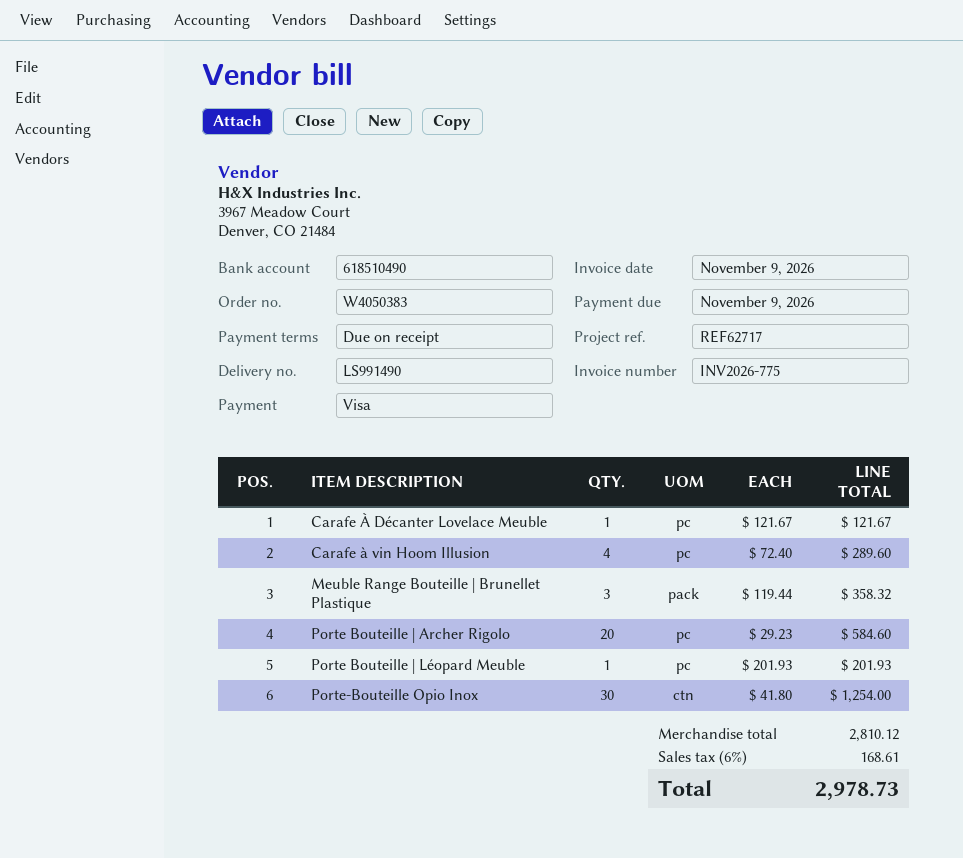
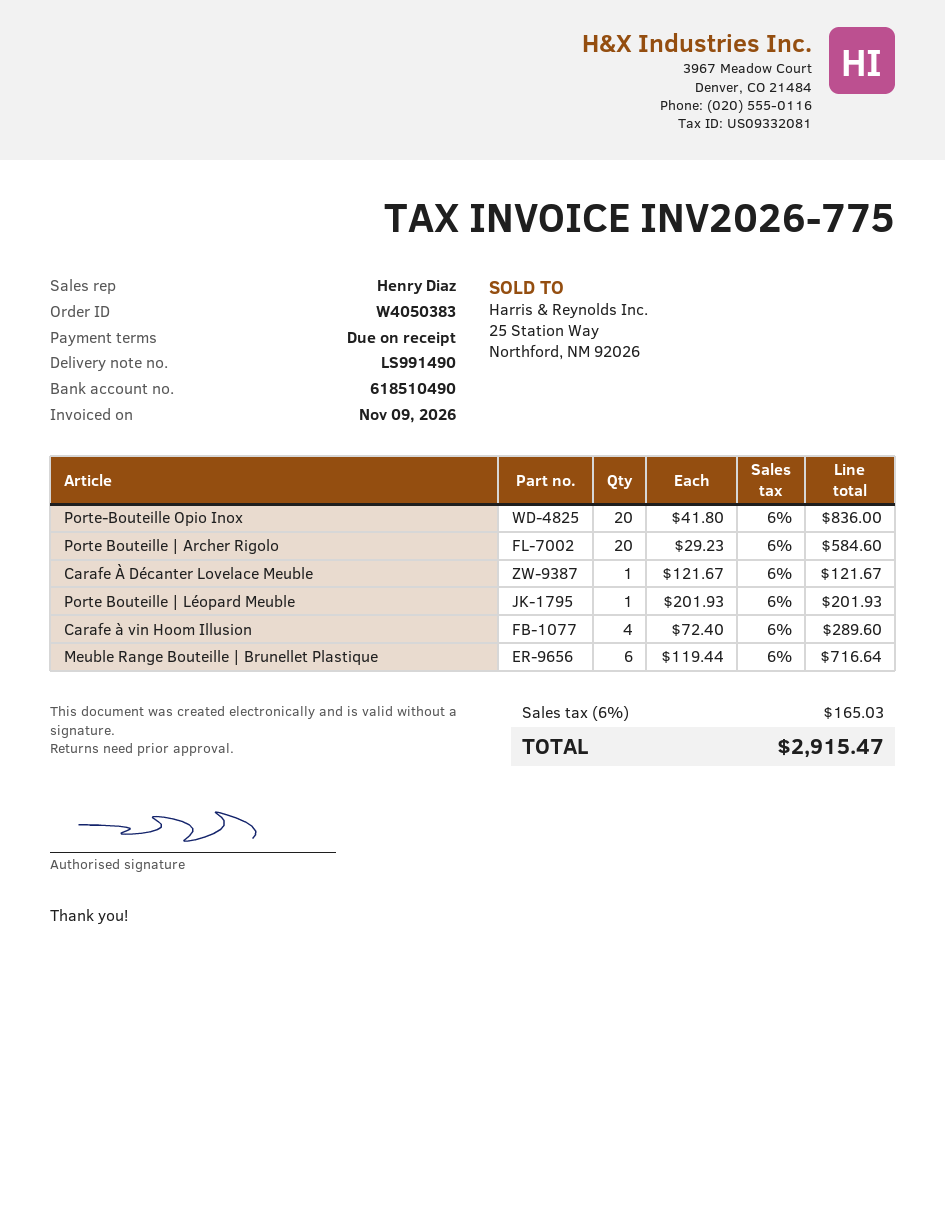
Meuble Range Bouteille | Brunellet Plastique: 3 x 119.44 = 358.32 -> 6 x 119.44 = 716.64
Porte-Bouteille Opio Inox: 30 x 41.80 = 1254.00 -> 20 x 41.80 = 836.00
tax: 6% = 168.61 -> 6% = 165.03
total: 2978.73 -> 2915.47

